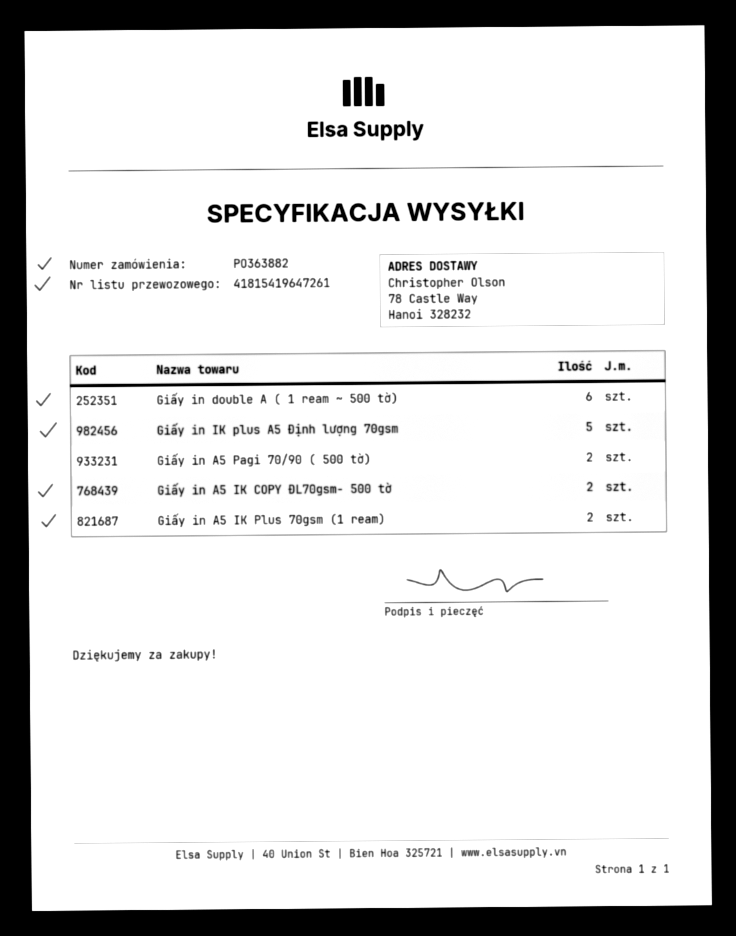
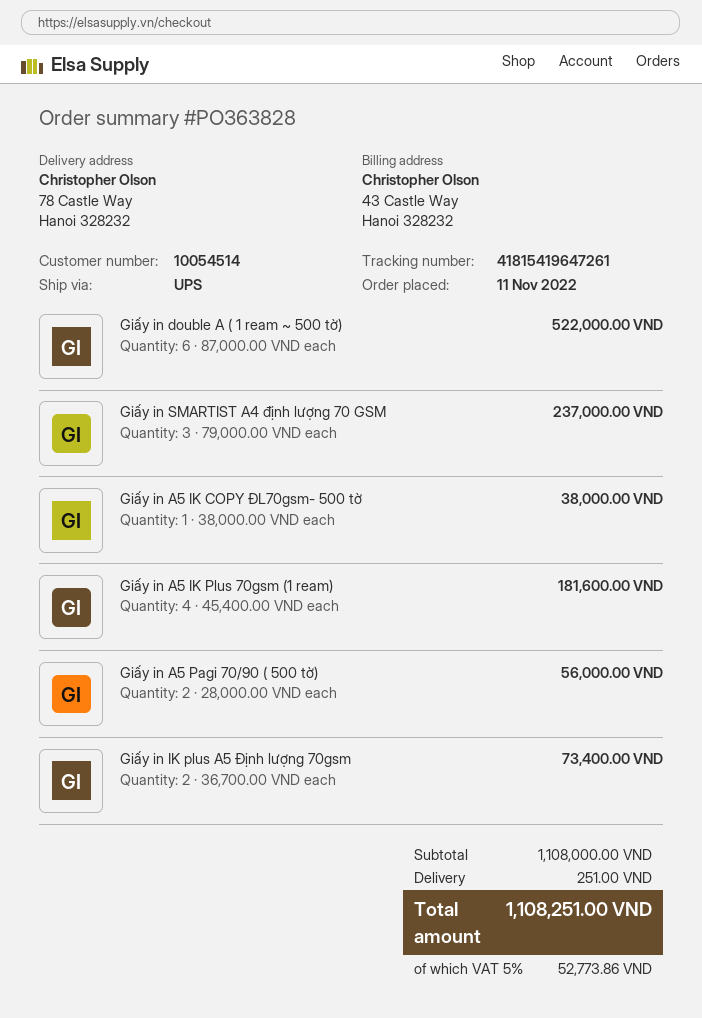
order number: PO363882 -> PO363828
Giấy in IK plus A5 Định lượng 70gsm: 5 -> 2
Giấy in A5 IK COPY ĐL70gsm- 500 tờ: 2 -> 1
Giấy in A5 IK Plus 70gsm (1 ream): 2 -> 4
Giấy in SMARTIST A4 định lượng 70 GSM: none -> 3

